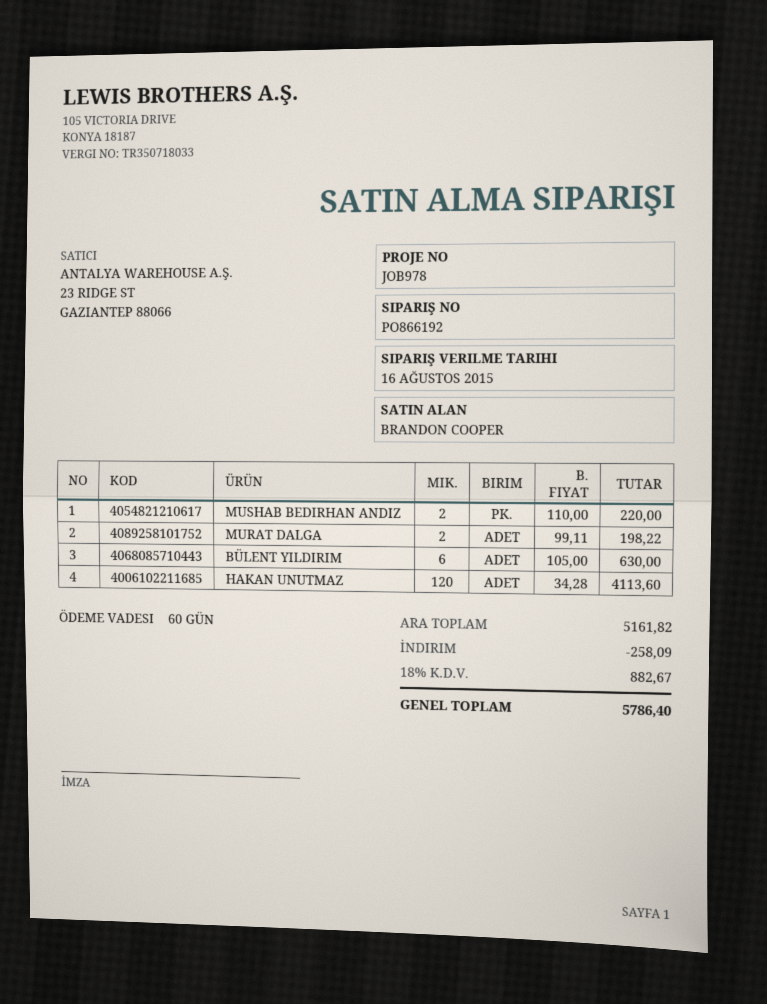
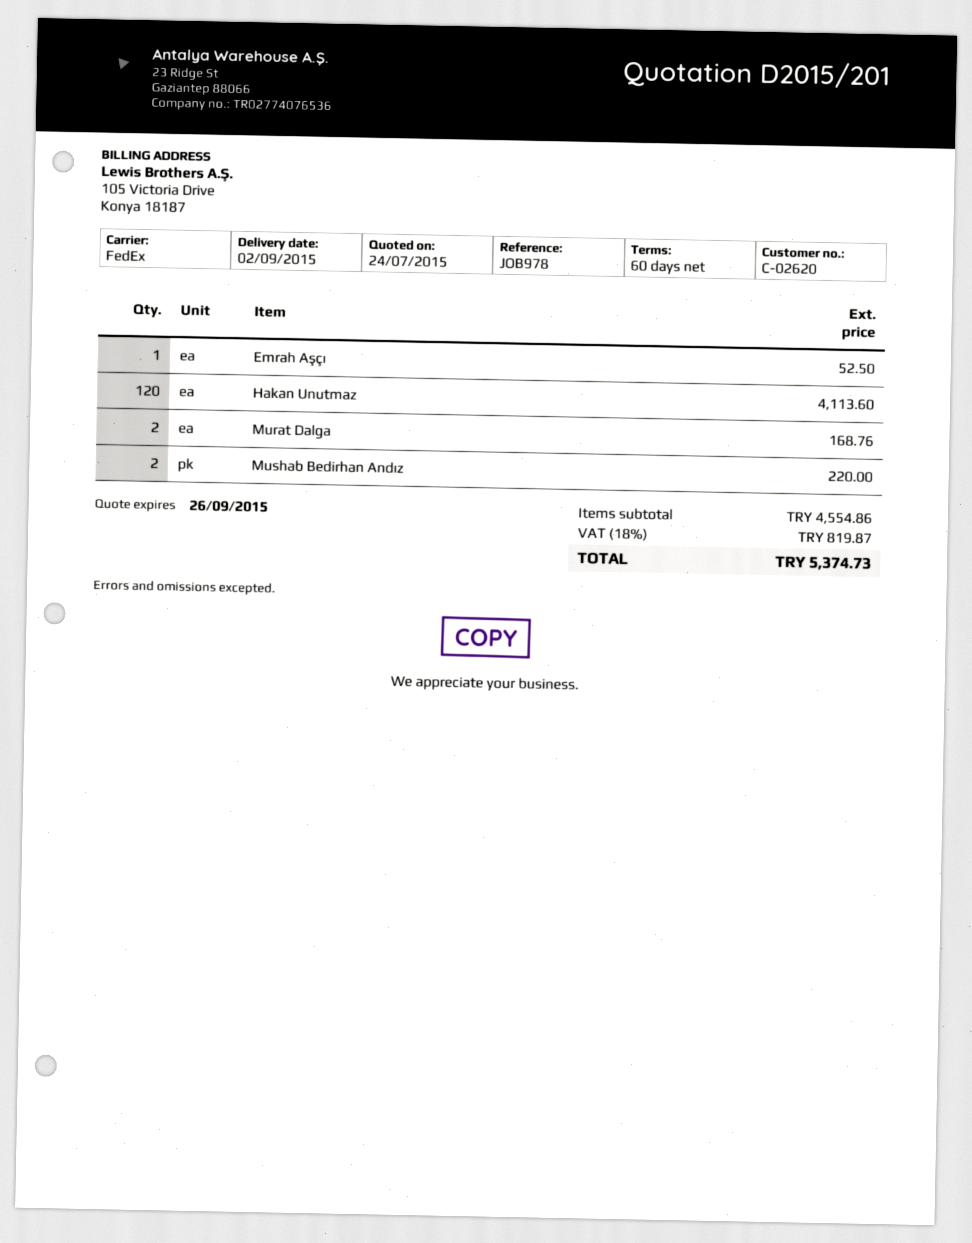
MURAT DALGA: 2 for 198.22 -> 2 for 168.76
BÜLENT YILDIRIM: 6 for 630.00 -> none
Emrah Aşçı: none -> 1 for 52.50
subtotal: 5161.82 -> 4554.86
discount: 258.09 -> none
tax: 18% = 882.67 -> 18% = 819.87
total: 5786.40 -> 5374.73

